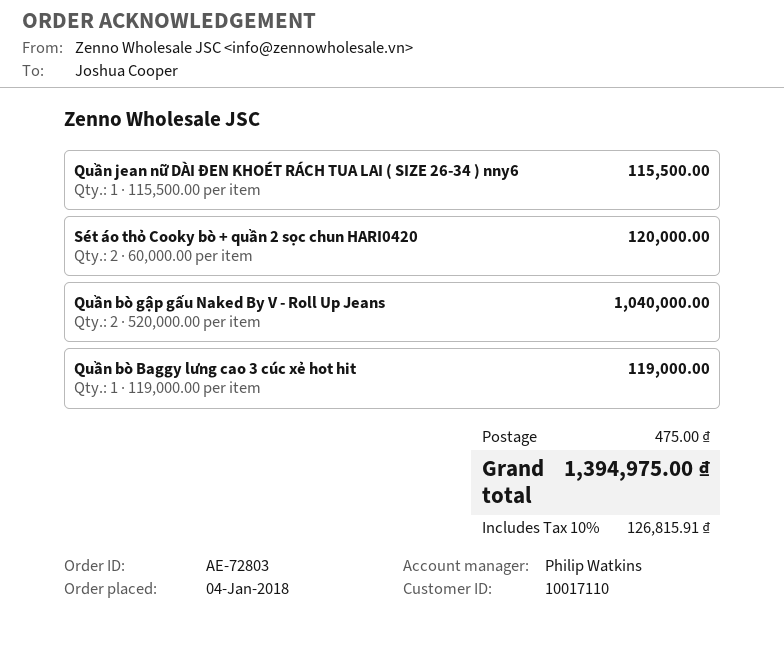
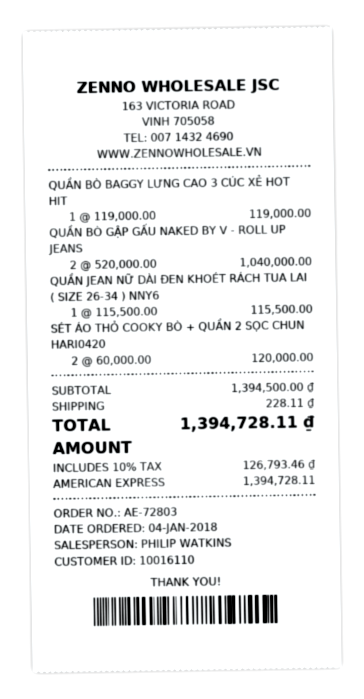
customer number: 10017110 -> 10016110
shipping: 475.00 -> 228.11
tax: 10% = 126815.91 -> 10% = 126793.46
total: 1394975.00 -> 1394728.11

